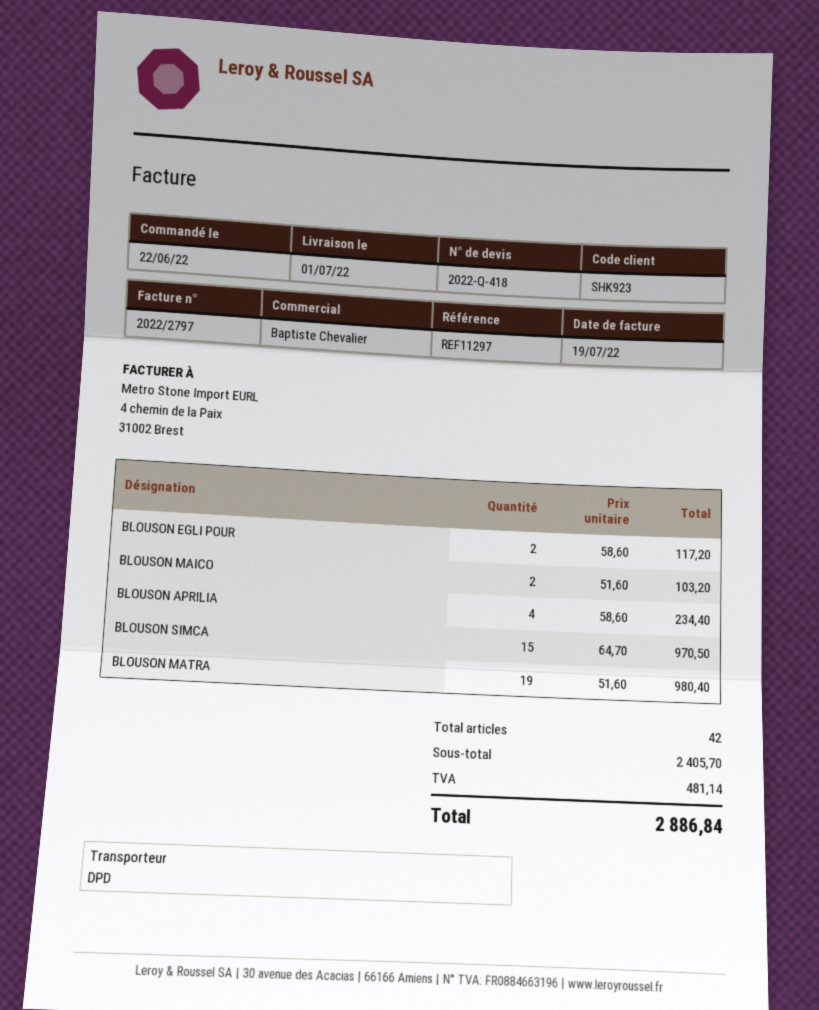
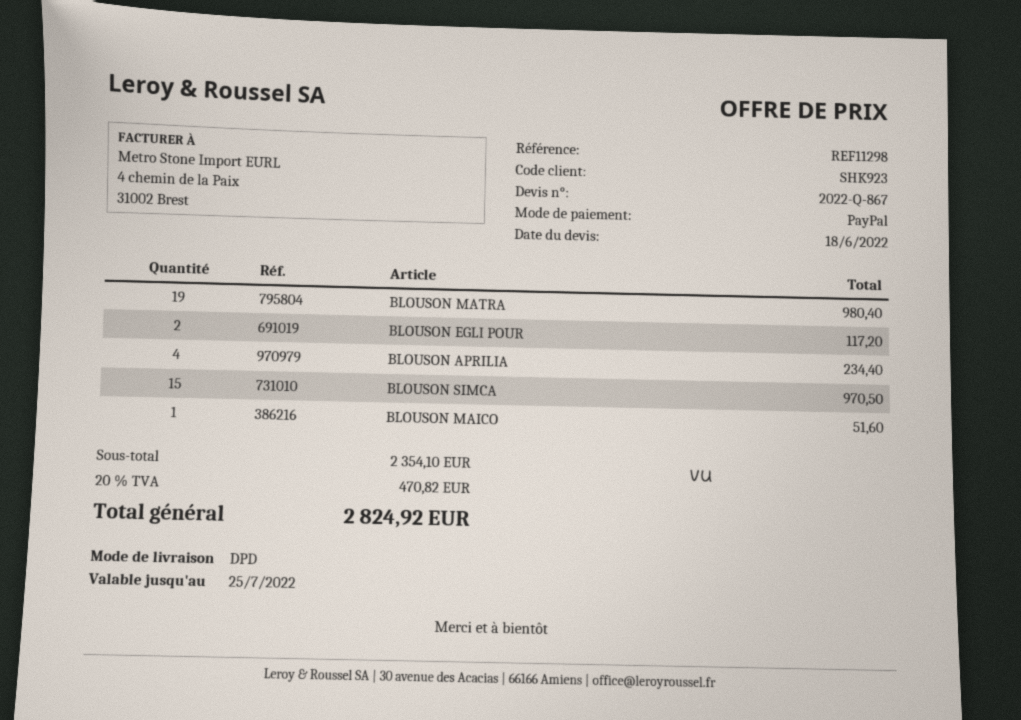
quote number: 2022-Q-418 -> 2022-Q-867
reference: REF11297 -> REF11298
BLOUSON MAICO: 2 for 103.20 -> 1 for 51.60
subtotal: 2405.70 -> 2354.10
tax: 481.14 -> 470.82
total: 2886.84 -> 2824.92

